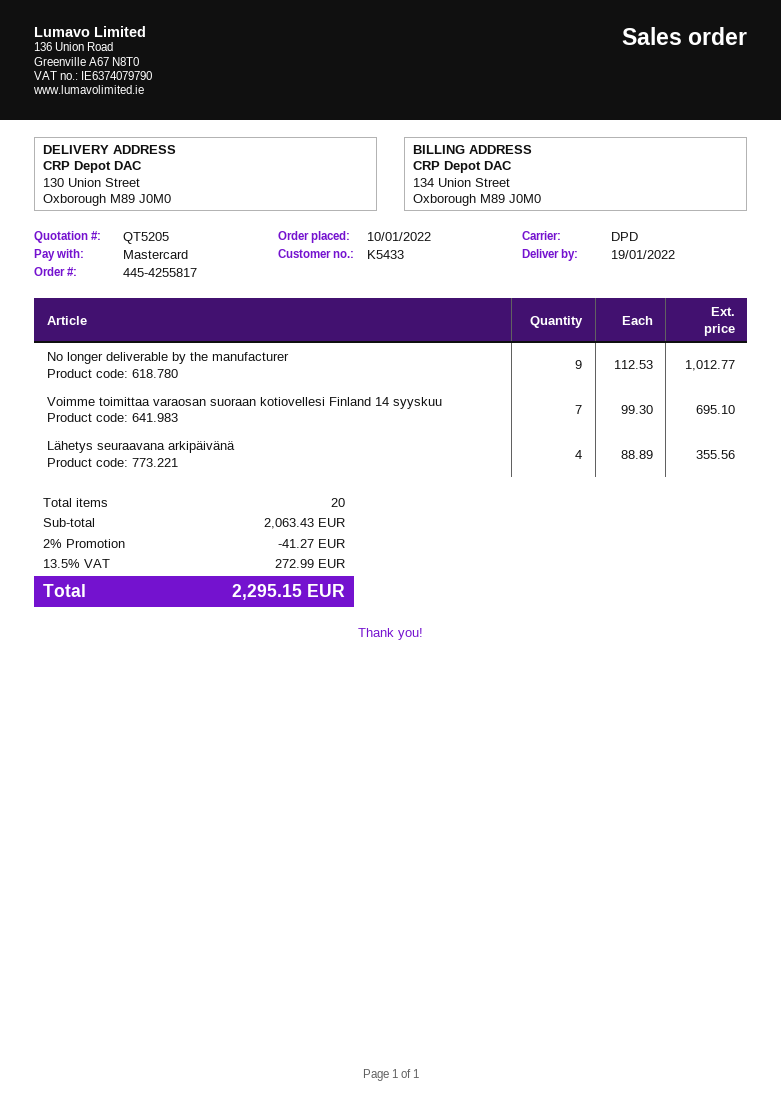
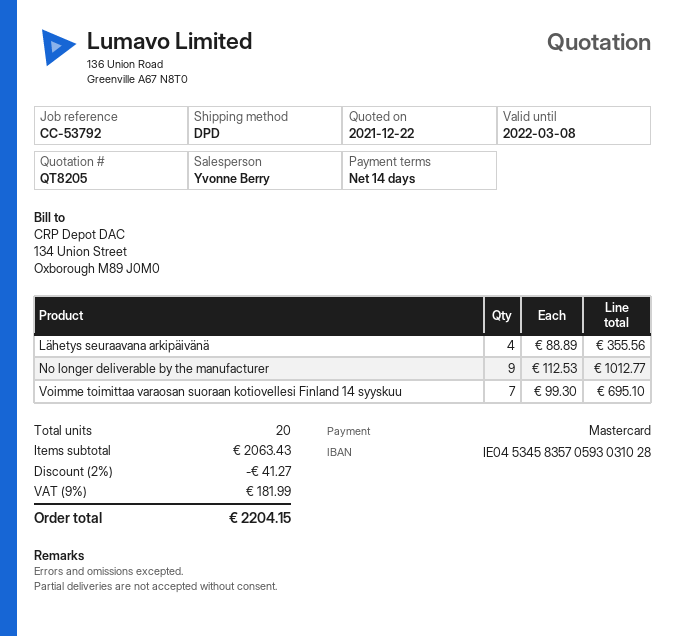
quote number: QT5205 -> QT8205
tax: 13.5% = 272.99 -> 9% = 181.99
total: 2295.15 -> 2204.15

